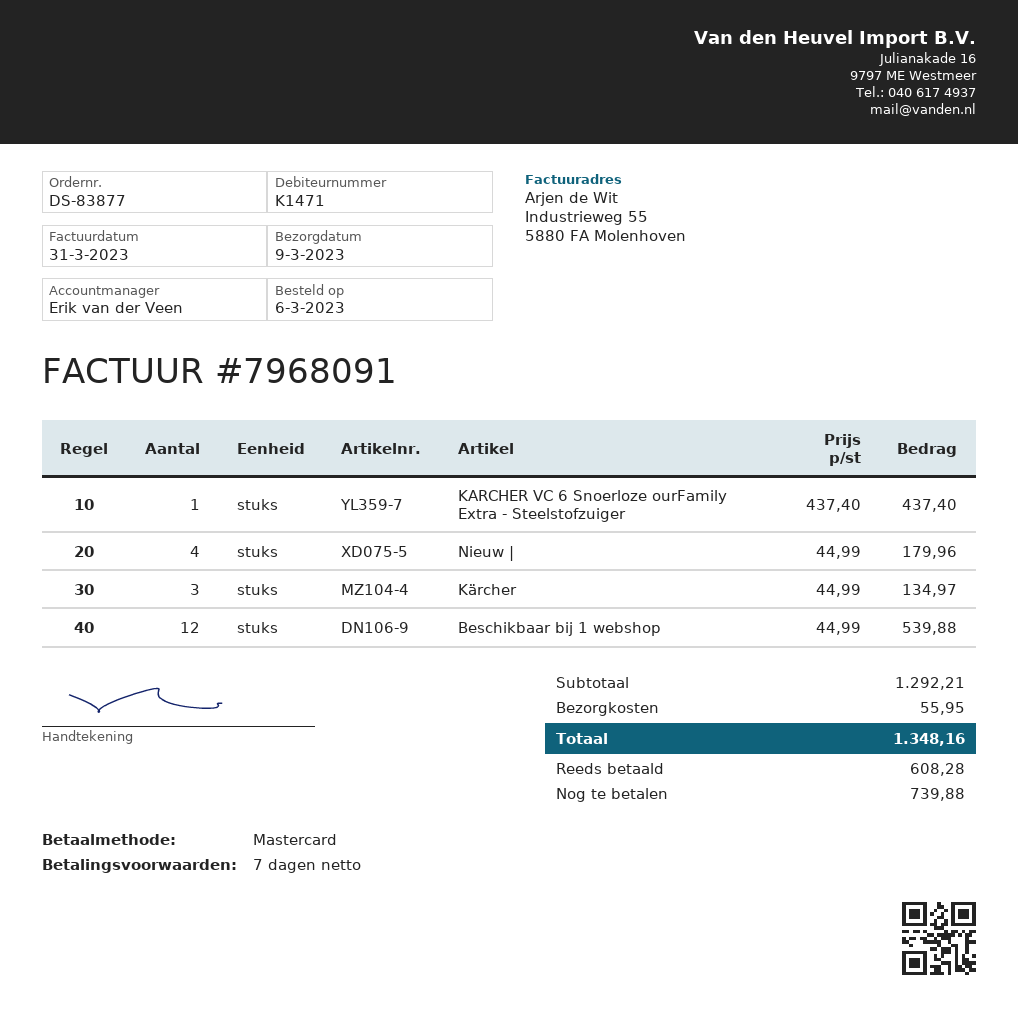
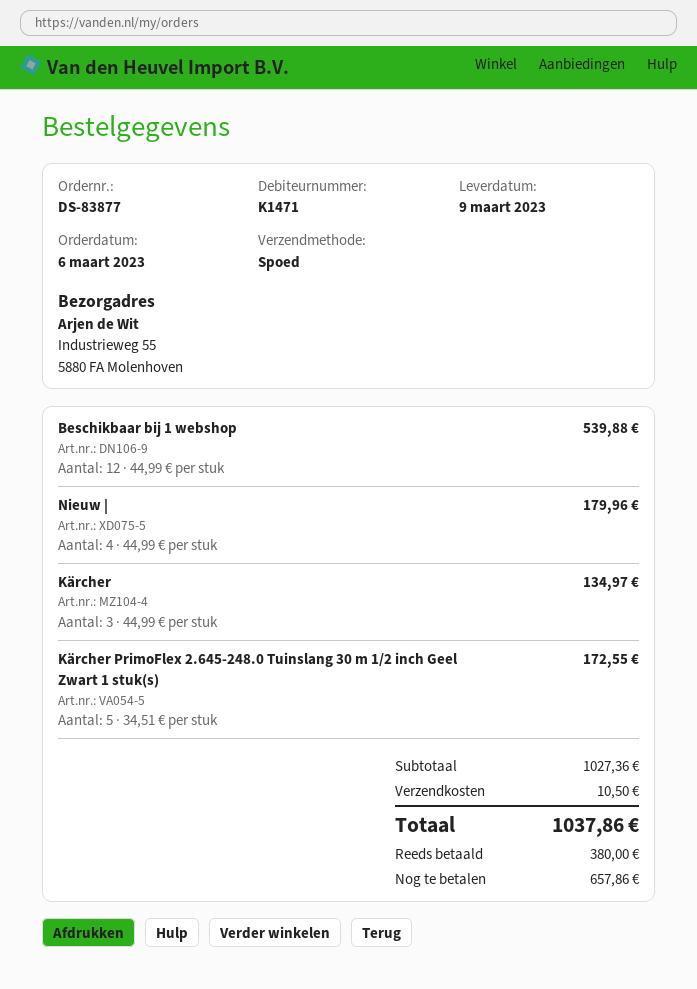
KARCHER VC 6 Snoerloze ourFamily Extra - Steelstofzuiger: 1 x 437.40 = 437.40 -> none
Kärcher PrimoFlex 2.645-248.0 Tuinslang 30 m 1/2 inch Geel Zwart 1 stuk(s): none -> 5 x 34.51 = 172.55
subtotal: 1292.21 -> 1027.36
shipping: 55.95 -> 10.50
total: 1348.16 -> 1037.86
deposit: 608.28 -> 380.00
balance: 739.88 -> 657.86

